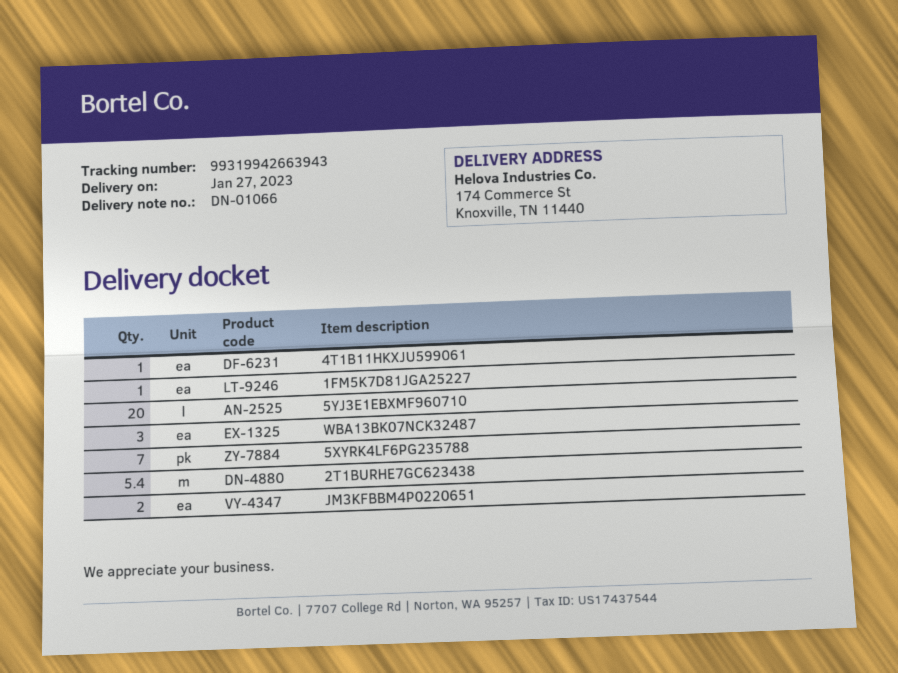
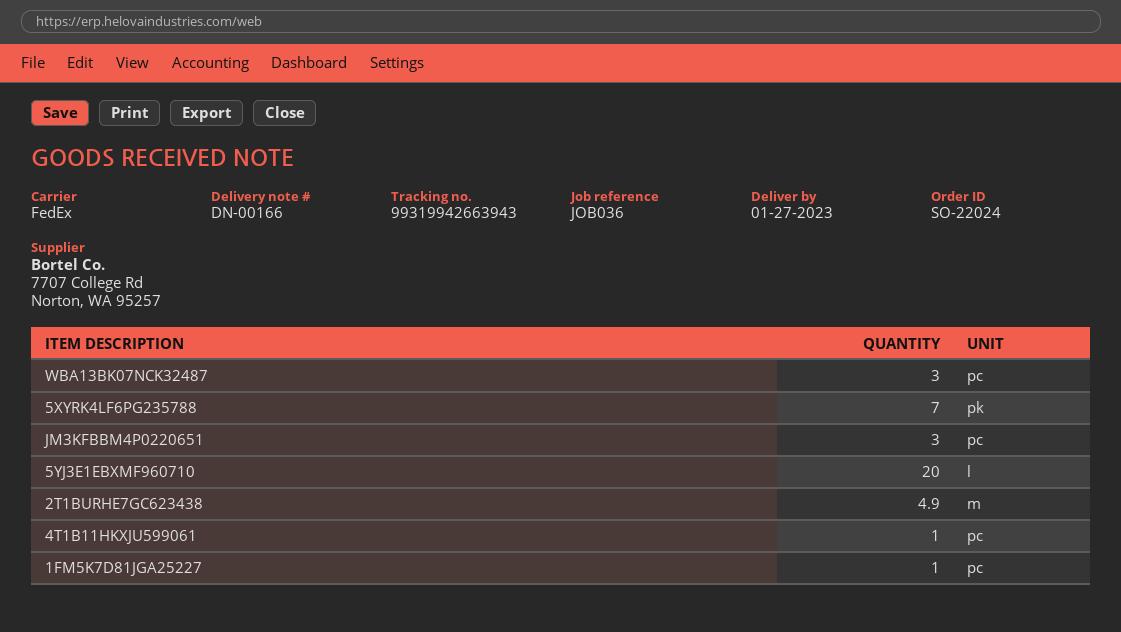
delivery note number: DN-01066 -> DN-00166
2T1BURHE7GC623438: 5.4 -> 4.9
JM3KFBBM4P0220651: 2 -> 3

